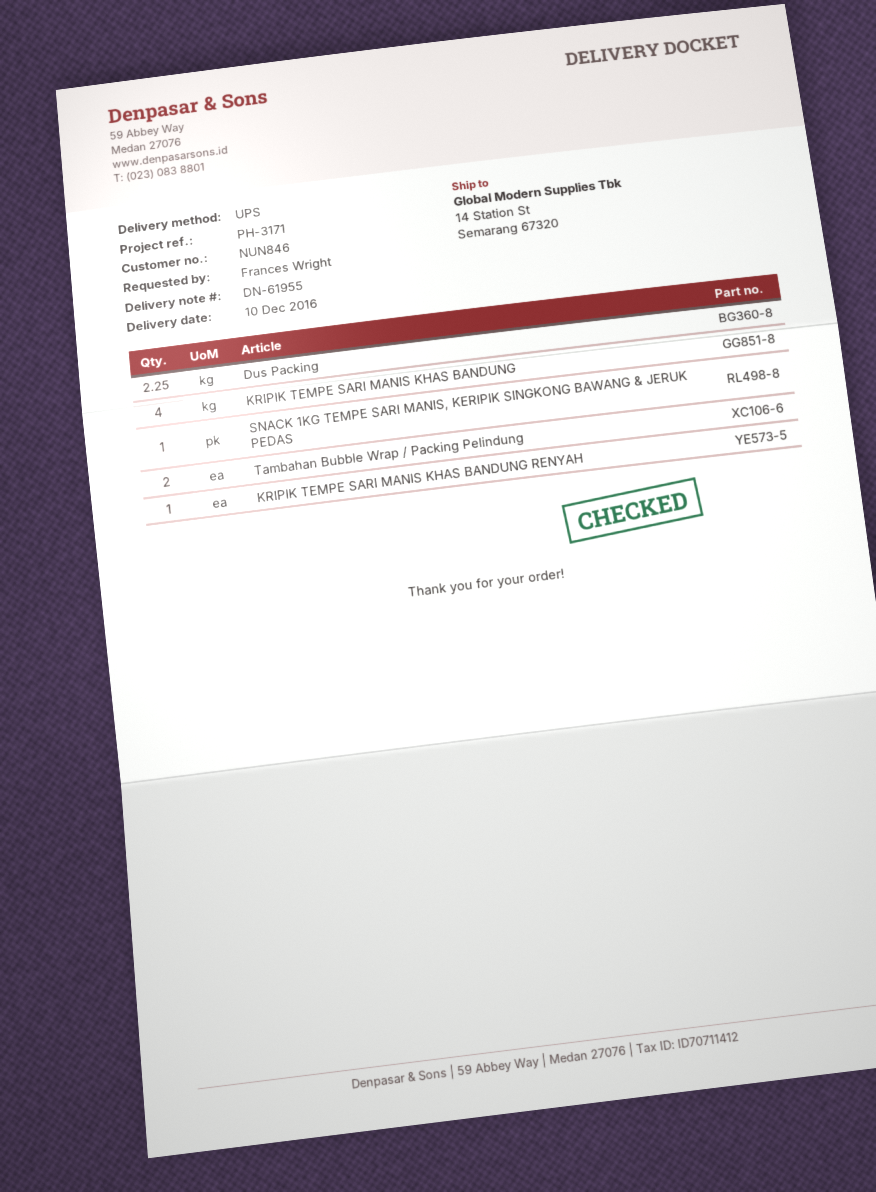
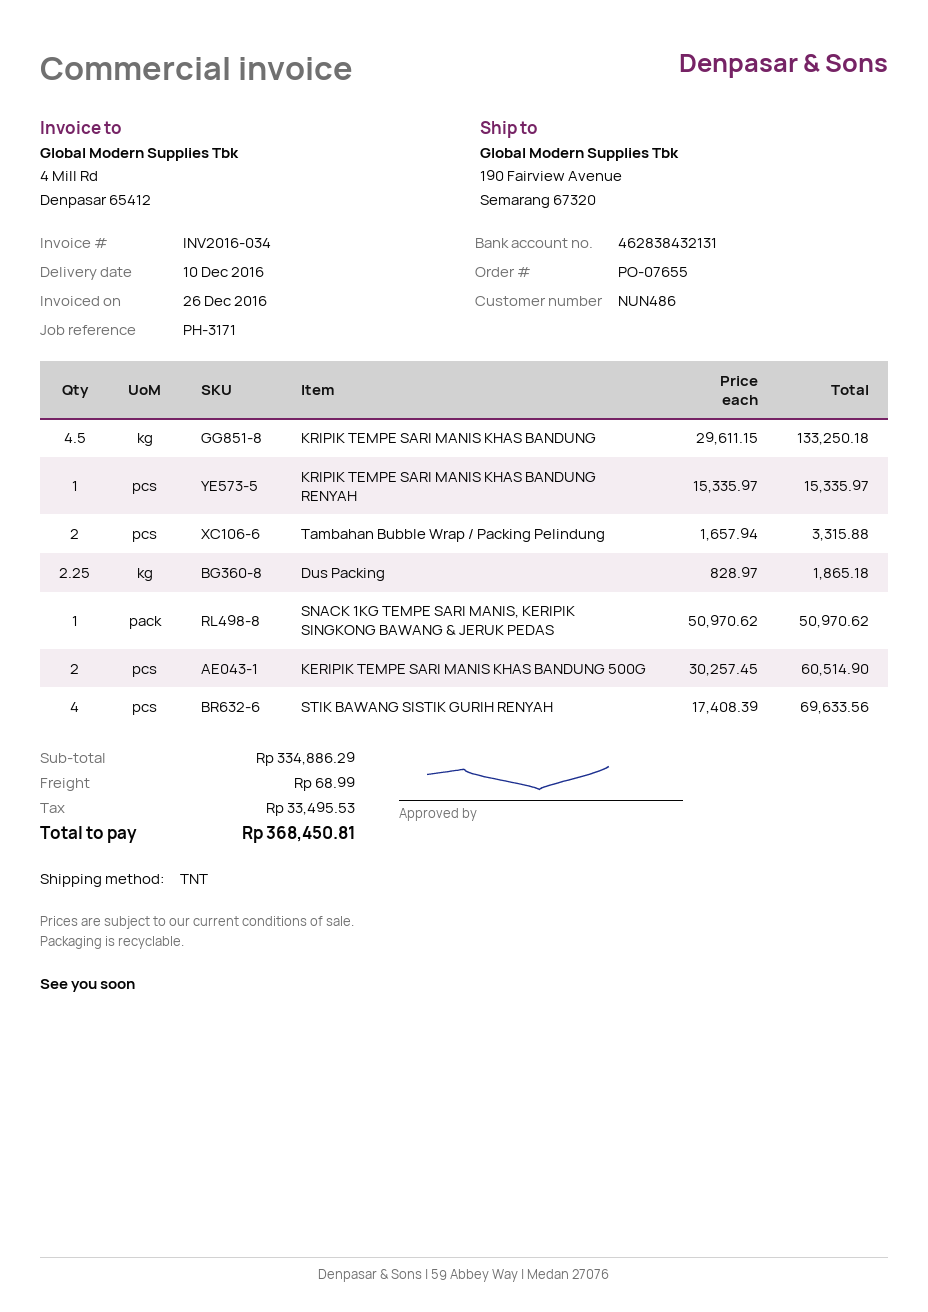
customer number: NUN846 -> NUN486
shipping method: UPS -> TNT
ship to: 14 Station St, Semarang 67320 -> 190 Fairview Avenue, Semarang 67320
KRIPIK TEMPE SARI MANIS KHAS BANDUNG: 4 -> 4.5
KERIPIK TEMPE SARI MANIS KHAS BANDUNG 500G: none -> 2
STIK BAWANG SISTIK GURIH RENYAH: none -> 4

